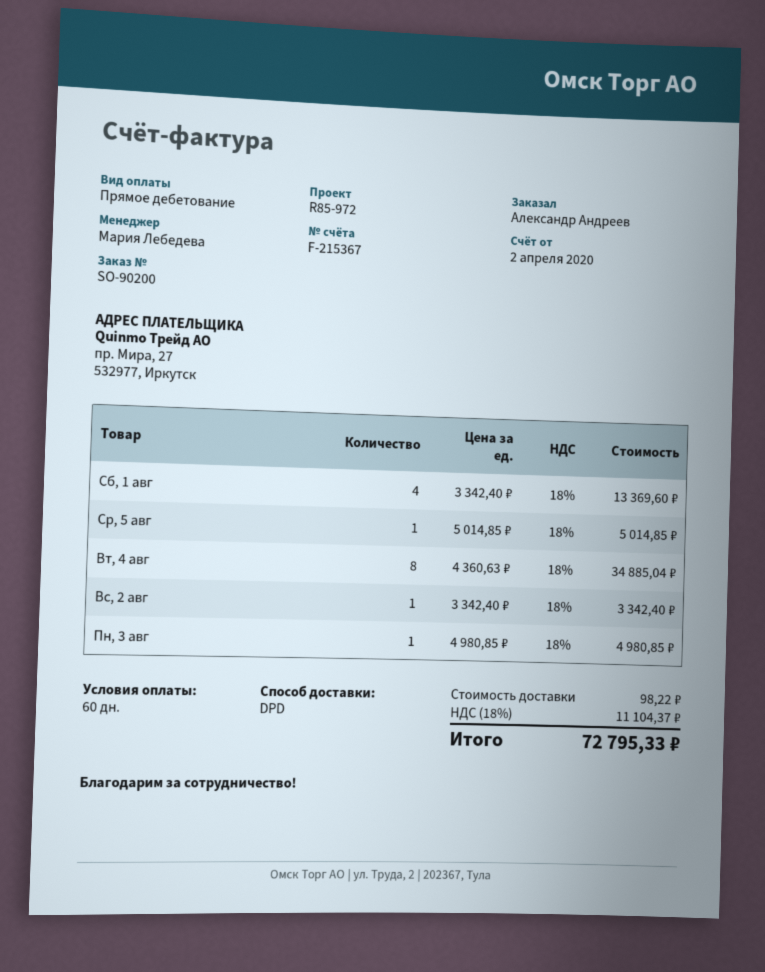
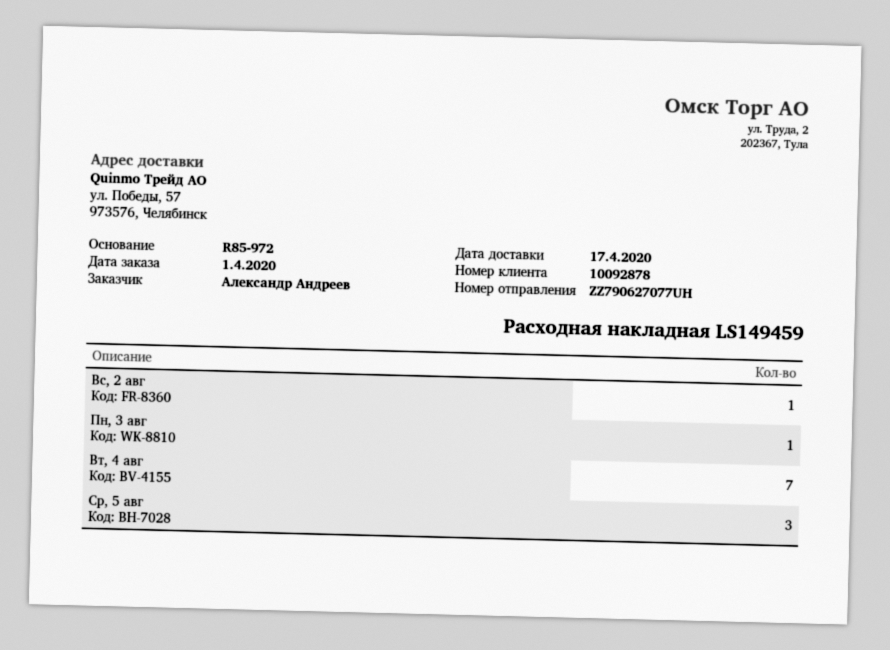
Сб, 1 авг: 4 -> none
Ср, 5 авг: 1 -> 3
Вт, 4 авг: 8 -> 7

